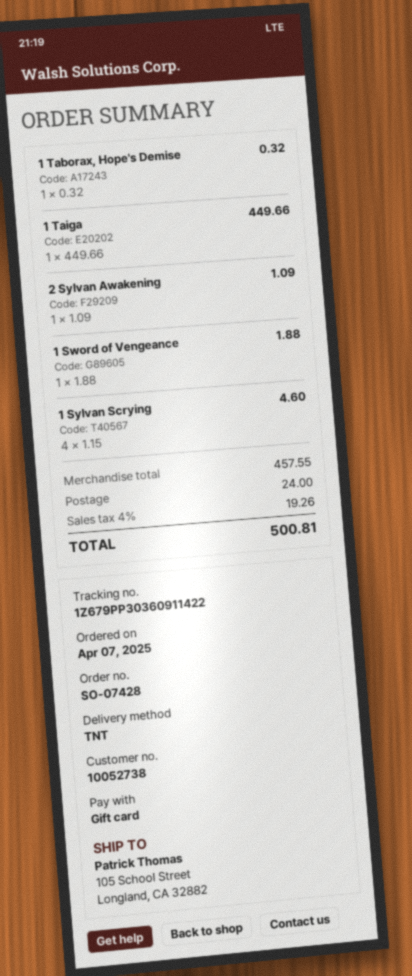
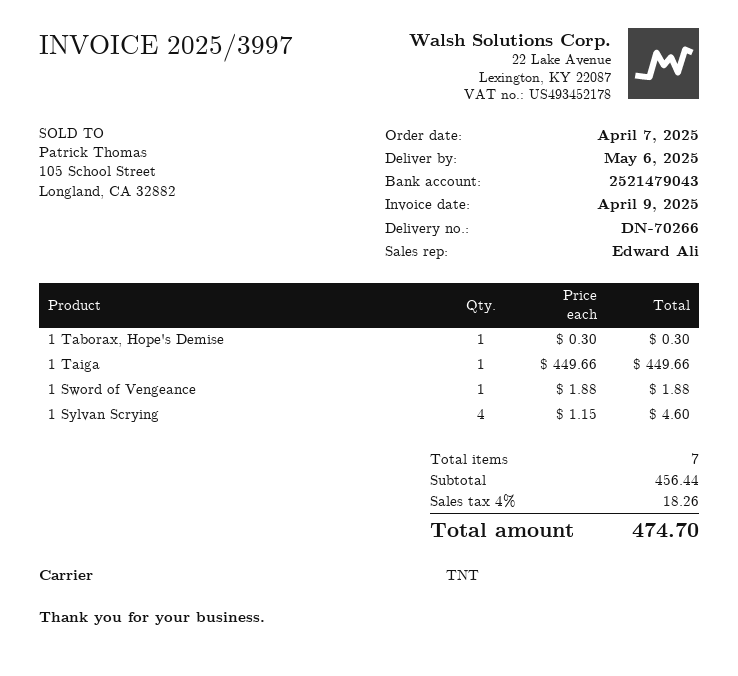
1 Taborax, Hope's Demise: 1 x 0.32 = 0.32 -> 1 x 0.30 = 0.30
2 Sylvan Awakening: 1 x 1.09 = 1.09 -> none
subtotal: 457.55 -> 456.44
shipping: 24.00 -> none
tax: 4% = 19.26 -> 4% = 18.26
total: 500.81 -> 474.70

